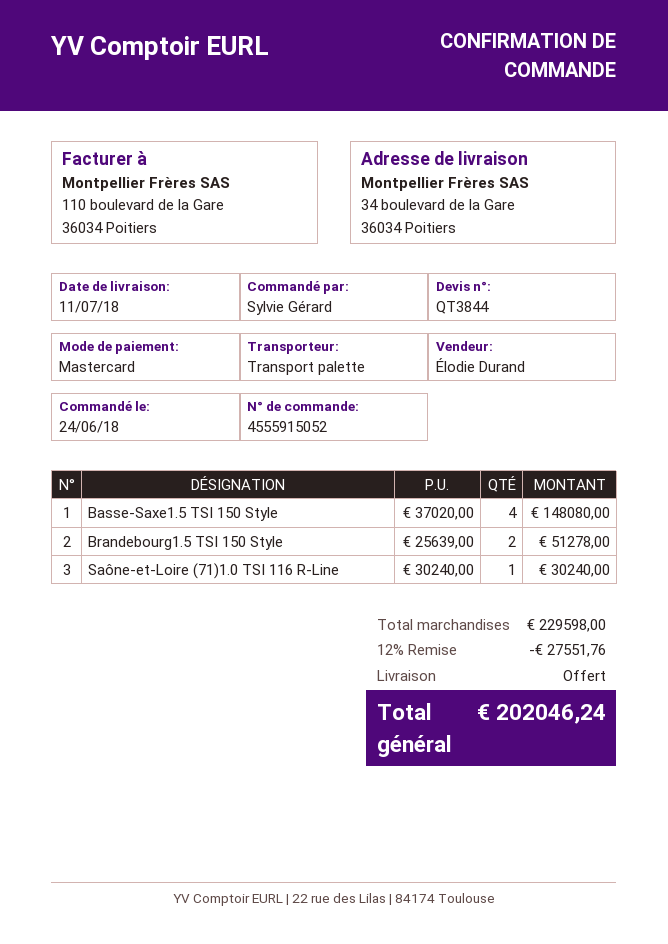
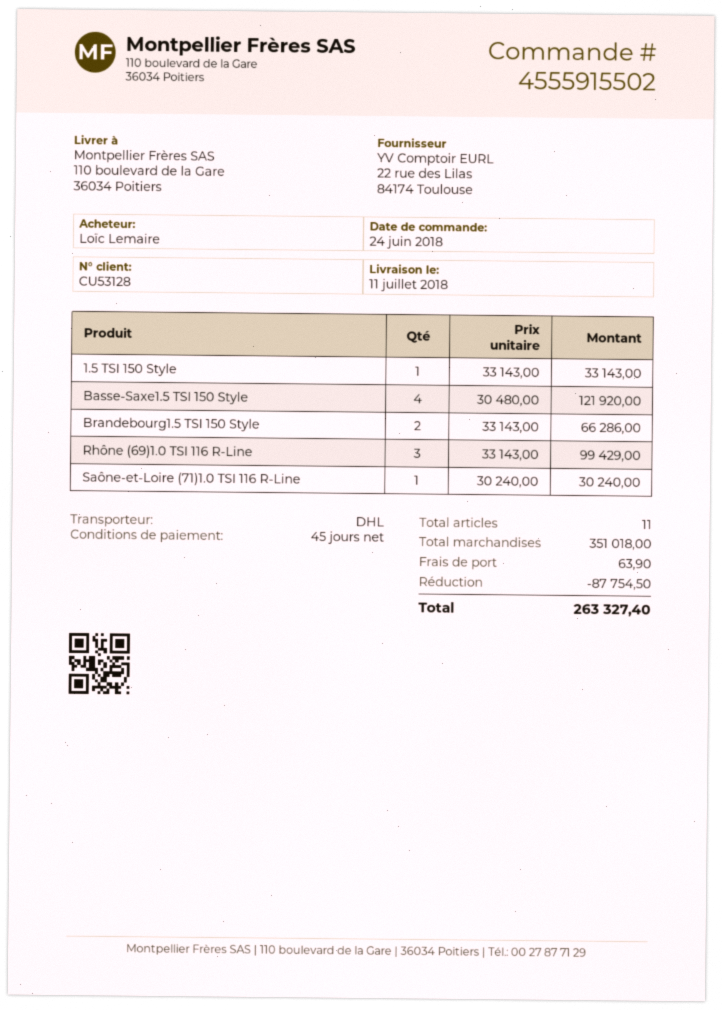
order number: 4555915052 -> 4555915502
ordered by: Sylvie Gérard -> Loïc Lemaire
shipping method: pallet freight -> DHL
ship to: 34 boulevard de la Gare, 36034 Poitiers -> 110 boulevard de la Gare, 36034 Poitiers
Basse-Saxe1.5 TSI 150 Style: 4 x 37020.00 = 148080.00 -> 4 x 30480.00 = 121920.00
Brandebourg1.5 TSI 150 Style: 2 x 25639.00 = 51278.00 -> 2 x 33143.00 = 66286.00
1.5 TSI 150 Style: none -> 1 x 33143.00 = 33143.00
Rhône (69)1.0 TSI 116 R-Line: none -> 3 x 33143.00 = 99429.00
subtotal: 229598.00 -> 351018.00
discount: 27551.76 -> 87754.50
shipping: 0.00 -> 63.90
total: 202046.24 -> 263327.40

